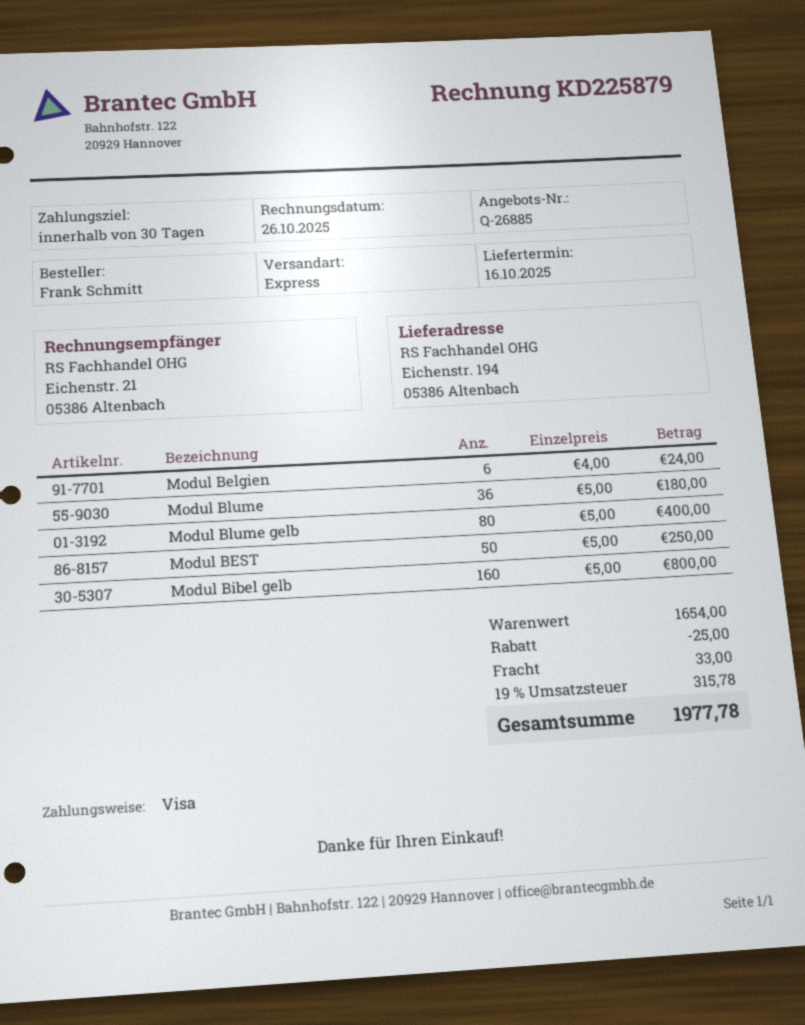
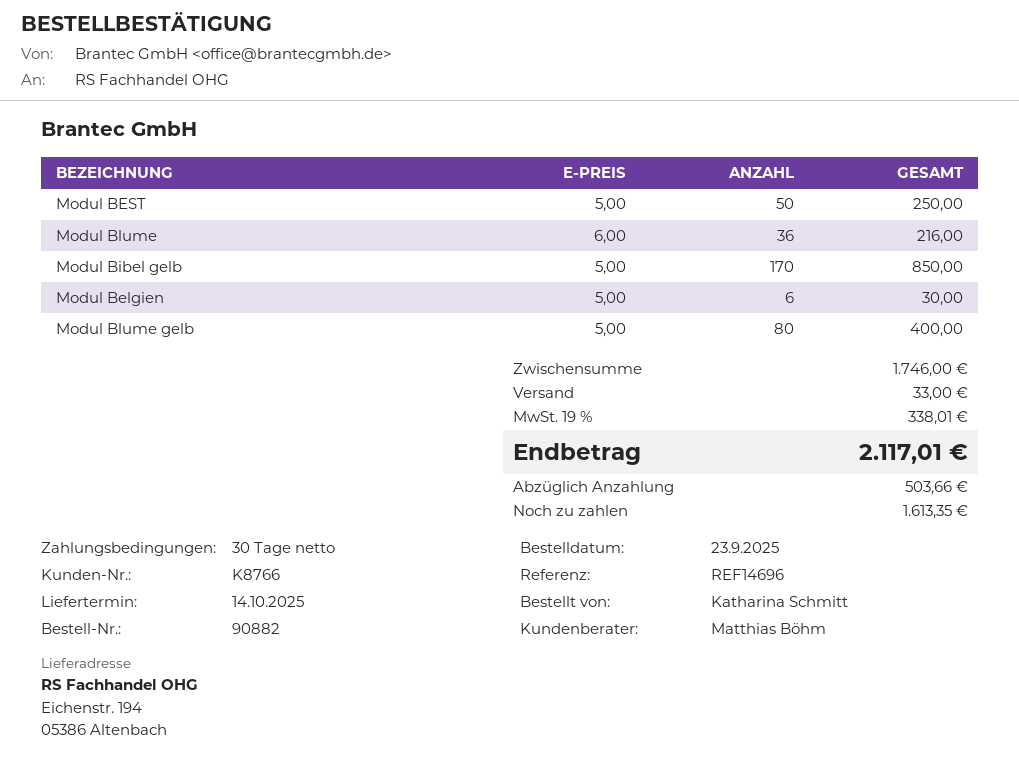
delivery date: 2025-10-16 -> 2025-10-14
ordered by: Frank Schmitt -> Katharina Schmitt
Modul Belgien: 6 x 4.00 = 24.00 -> 6 x 5.00 = 30.00
Modul Blume: 36 x 5.00 = 180.00 -> 36 x 6.00 = 216.00
Modul Bibel gelb: 160 x 5.00 = 800.00 -> 170 x 5.00 = 850.00
subtotal: 1654.00 -> 1746.00
discount: 25.00 -> none
tax: 19% = 315.78 -> 19% = 338.01
total: 1977.78 -> 2117.01

